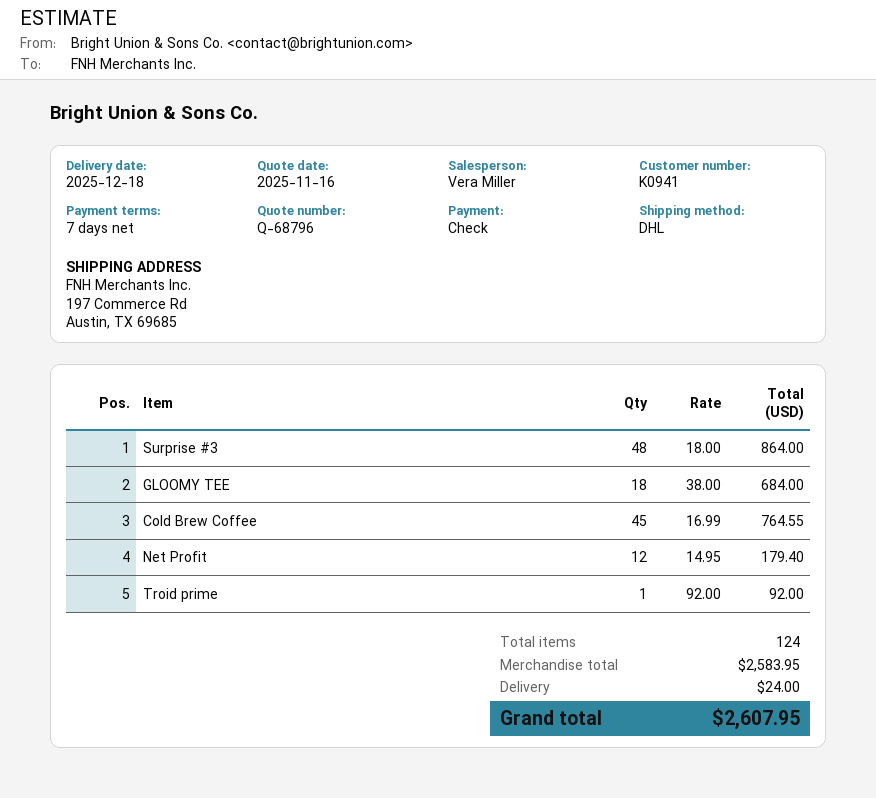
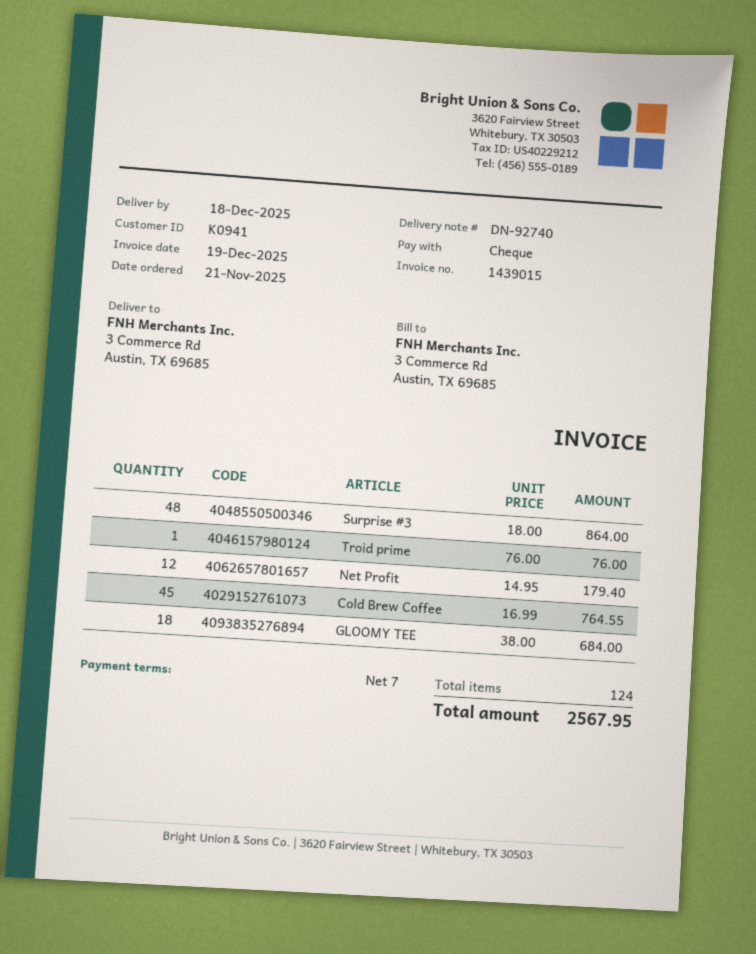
ship to: 197 Commerce Rd, Austin, TX 69685 -> 3 Commerce Rd, Austin, TX 69685
Troid prime: 1 x 92.00 = 92.00 -> 1 x 76.00 = 76.00
shipping: 24.00 -> none
total: 2607.95 -> 2567.95

